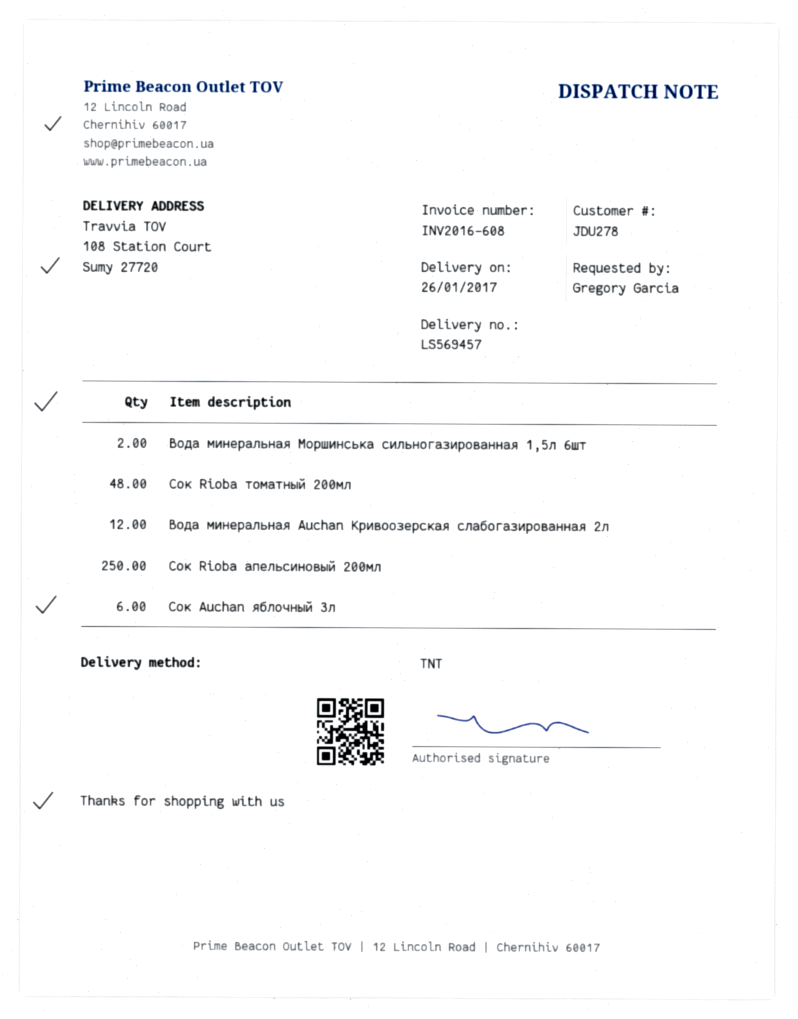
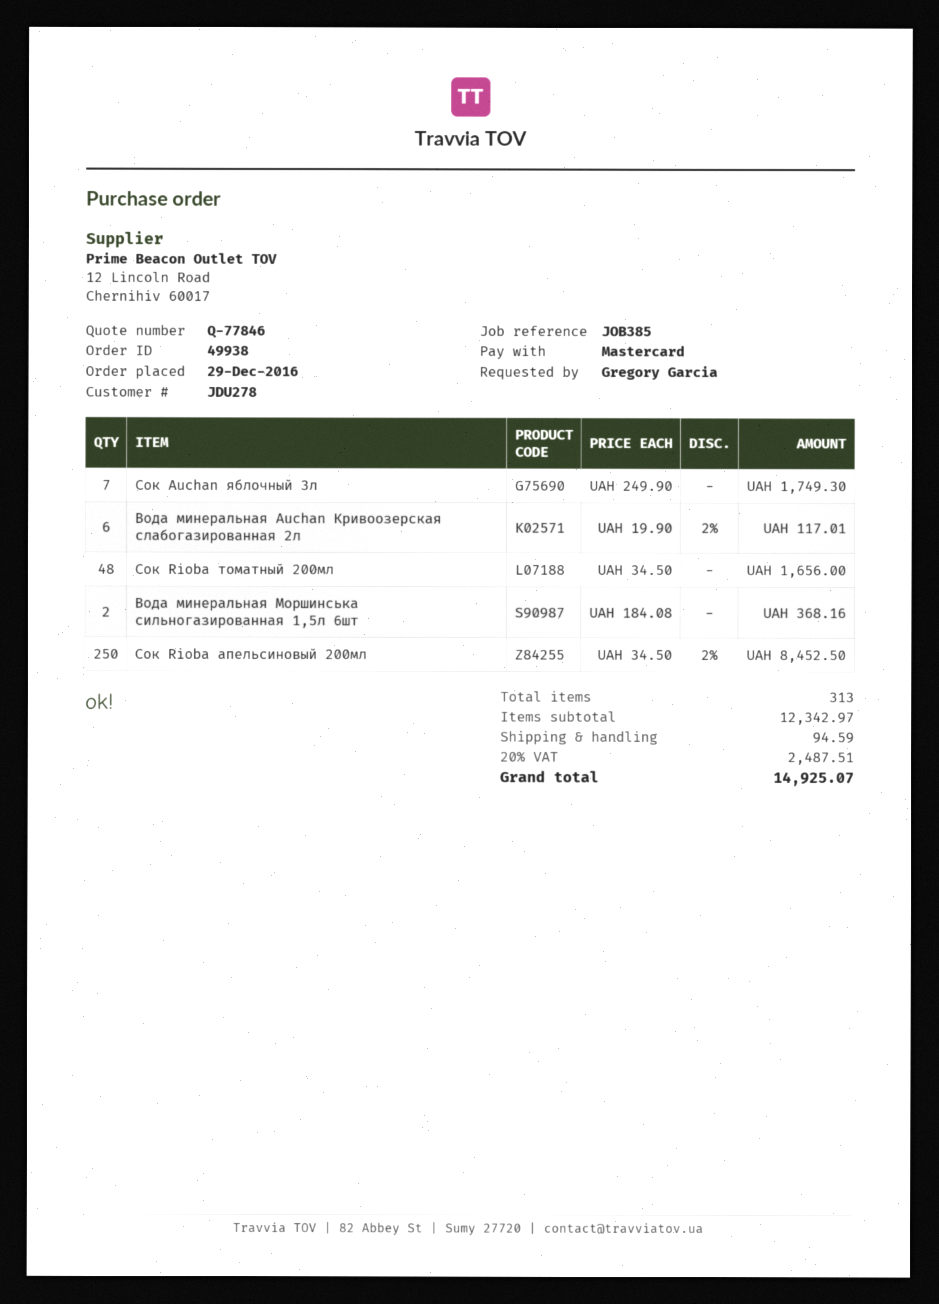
Вода минеральная Auchan Кривоозерская слабогазированная 2л: 12 -> 6
Сок Auchan яблочный 3л: 6 -> 7

